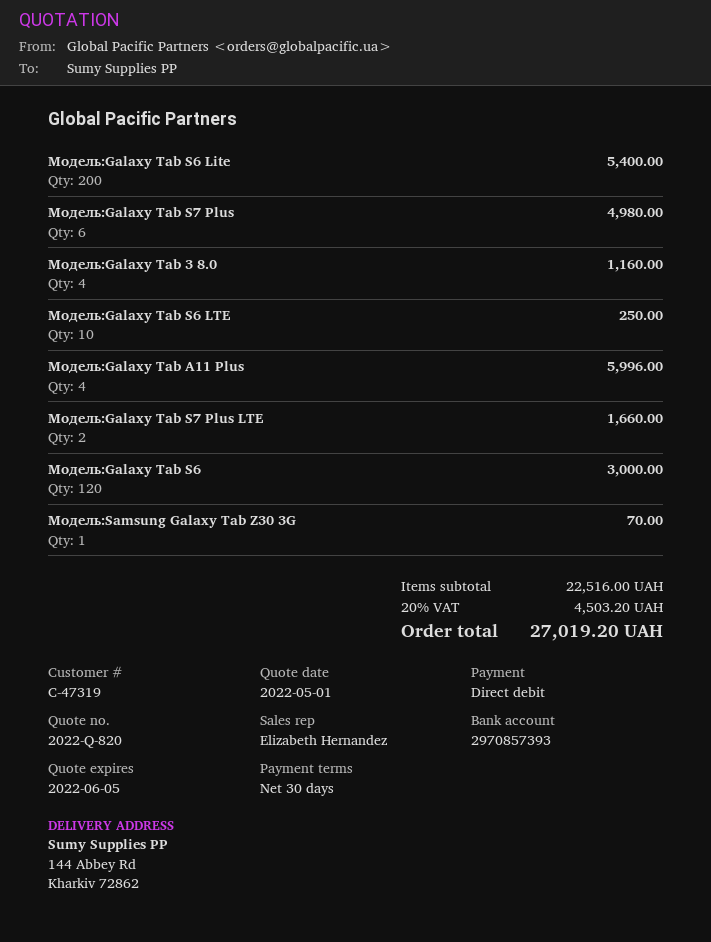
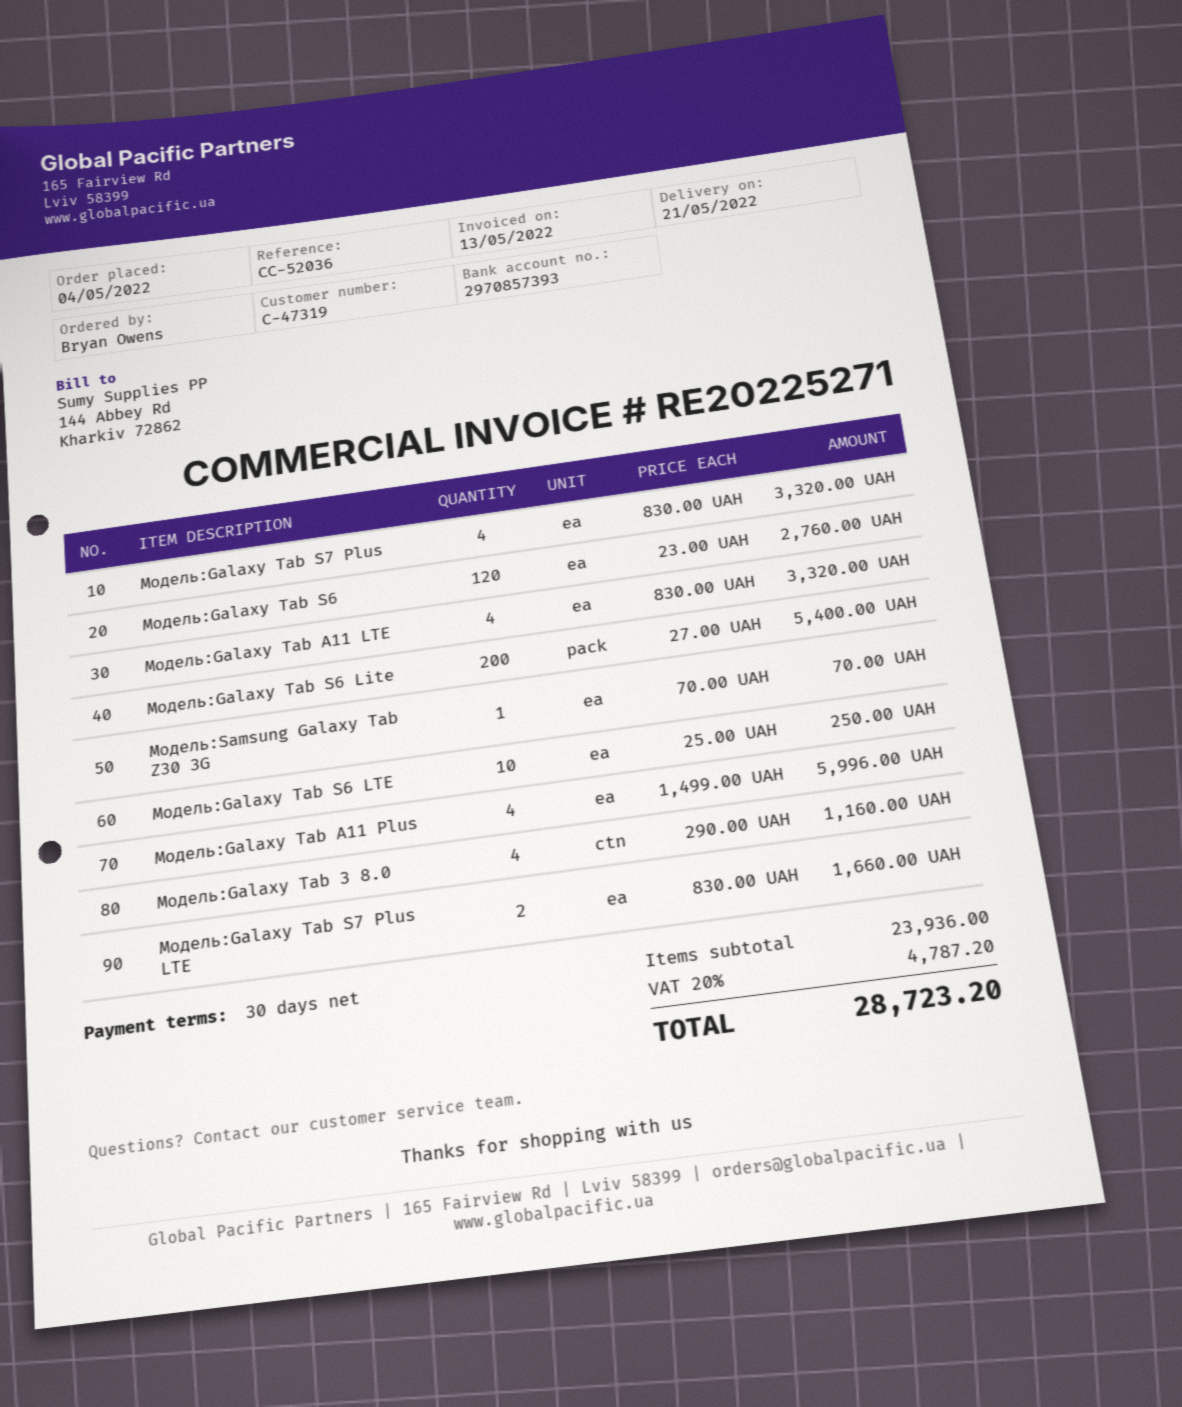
Модель:Galaxy Tab S7 Plus: 6 for 4980.00 -> 4 for 3320.00
Модель:Galaxy Tab S6: 120 for 3000.00 -> 120 for 2760.00
Модель:Galaxy Tab А11 LTE: none -> 4 for 3320.00
subtotal: 22516.00 -> 23936.00
tax: 20% = 4503.20 -> 20% = 4787.20
total: 27019.20 -> 28723.20

